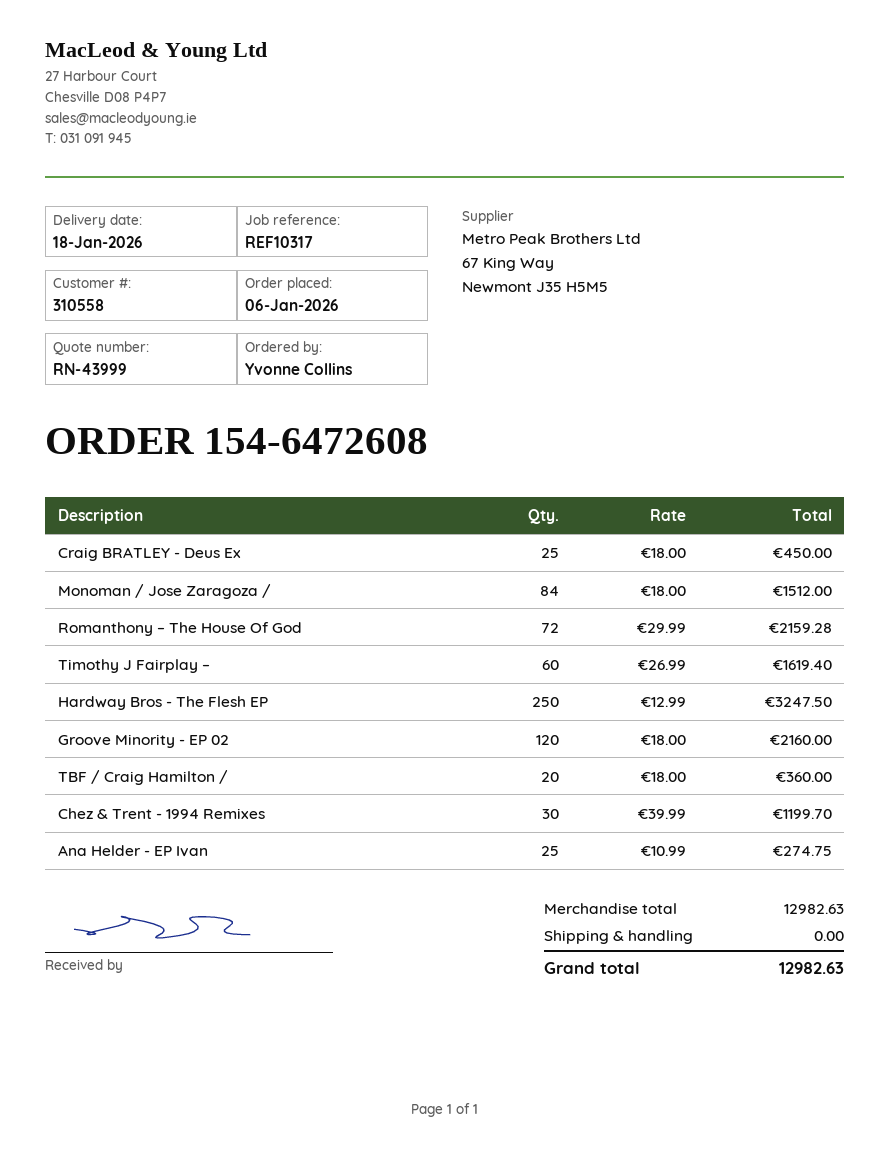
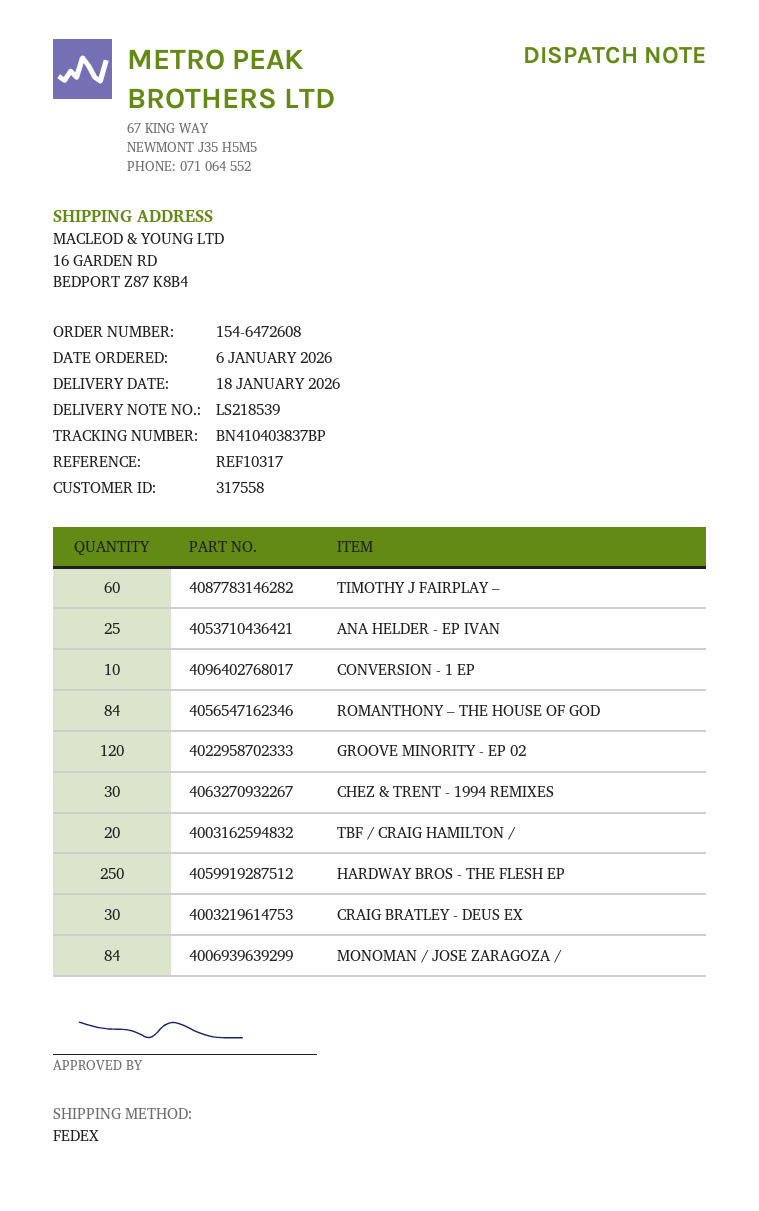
customer number: 310558 -> 317558
Craig BRATLEY - Deus Ex: 25 -> 30
Romanthony – The House Of God: 72 -> 84
CONVERSION - 1 EP: none -> 10

